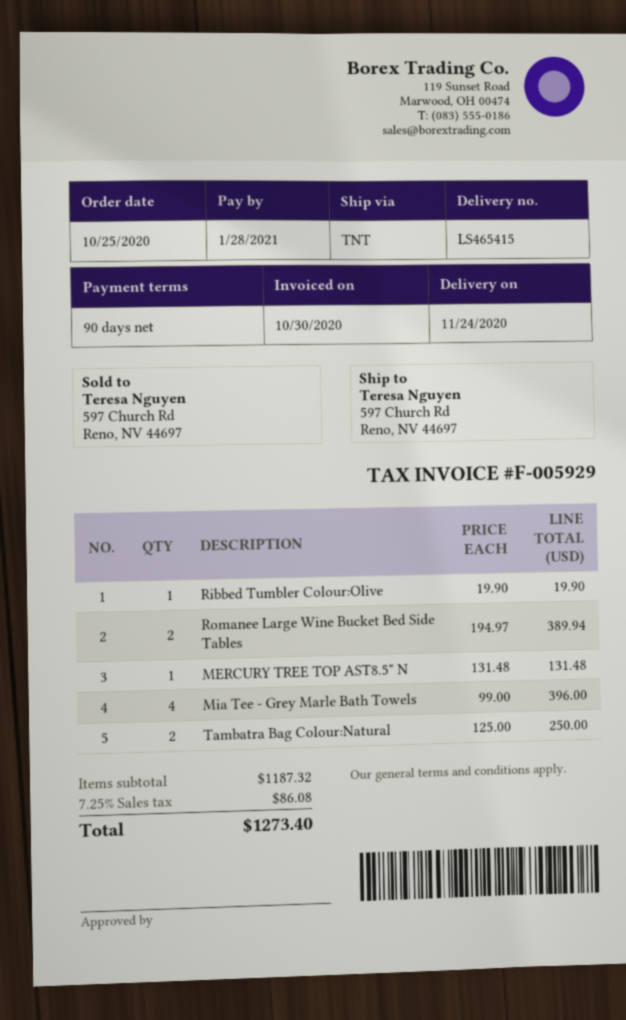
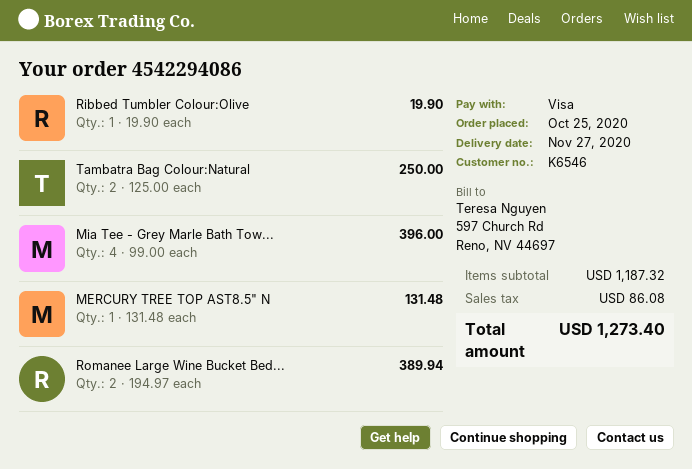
delivery date: 2020-11-24 -> 2020-11-27

